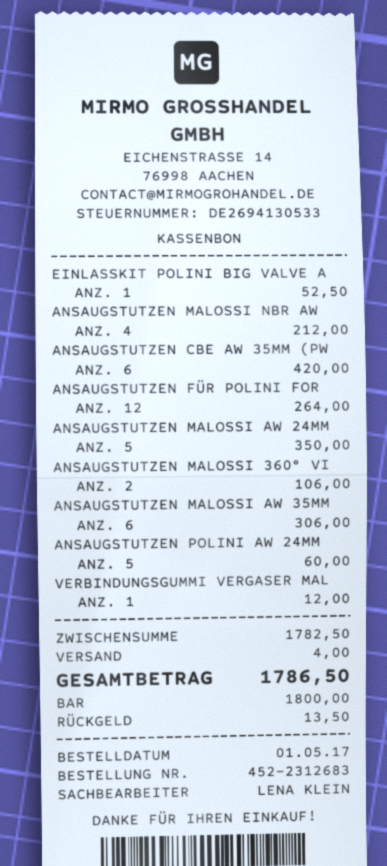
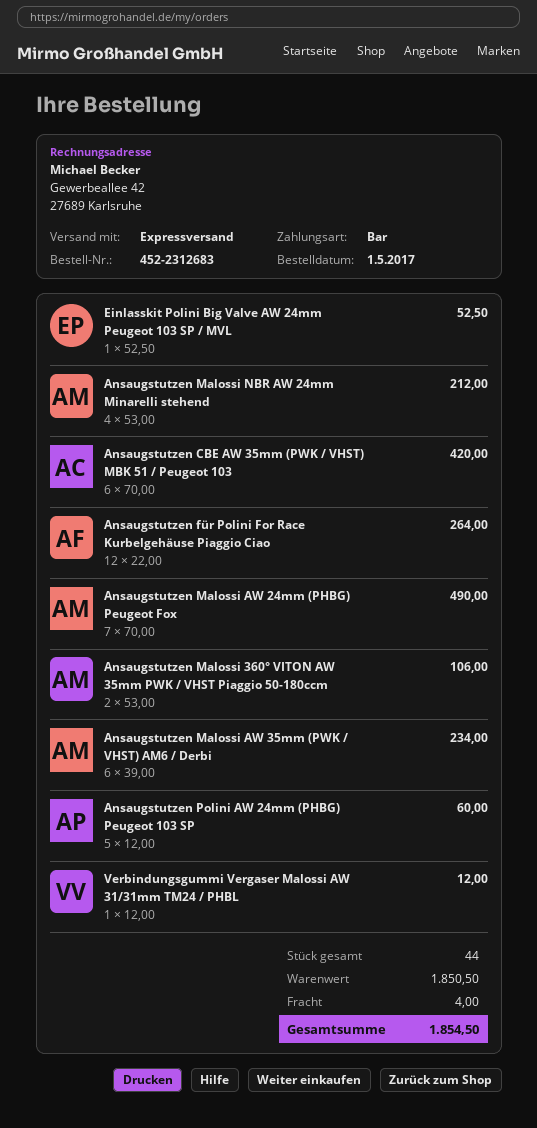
ANSAUGSTUTZEN MALOSSI AW 24MM: 5 for 350.00 -> 7 for 490.00
ANSAUGSTUTZEN MALOSSI AW 35MM: 6 for 306.00 -> 6 for 234.00
subtotal: 1782.50 -> 1850.50
total: 1786.50 -> 1854.50

